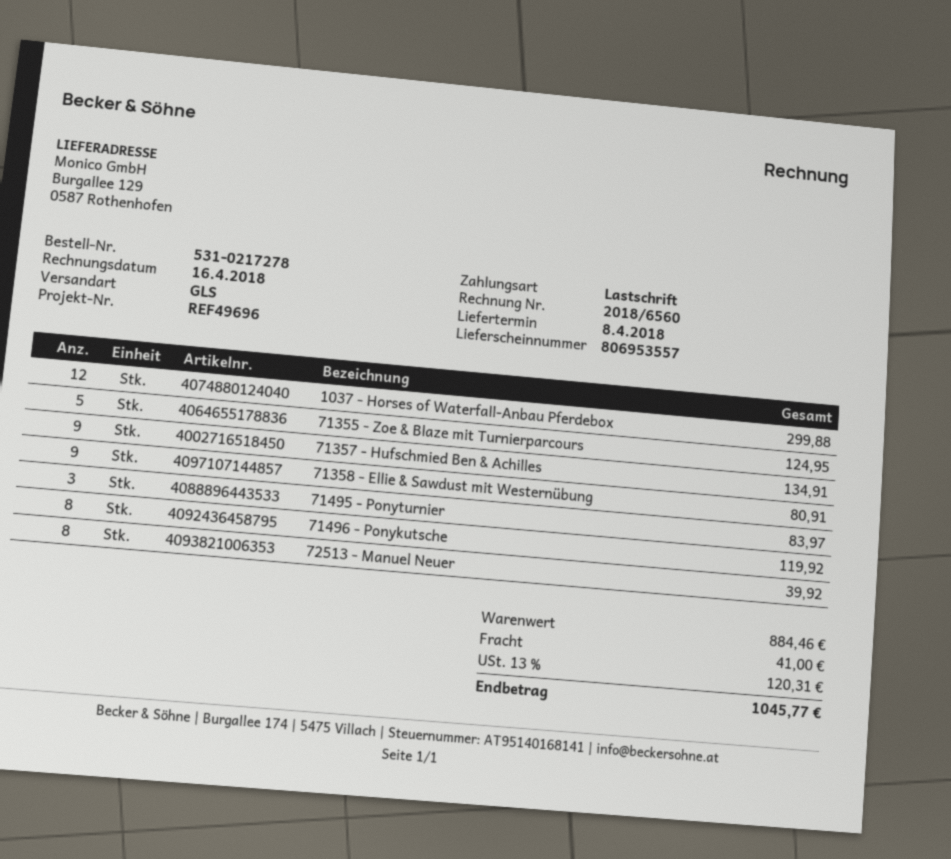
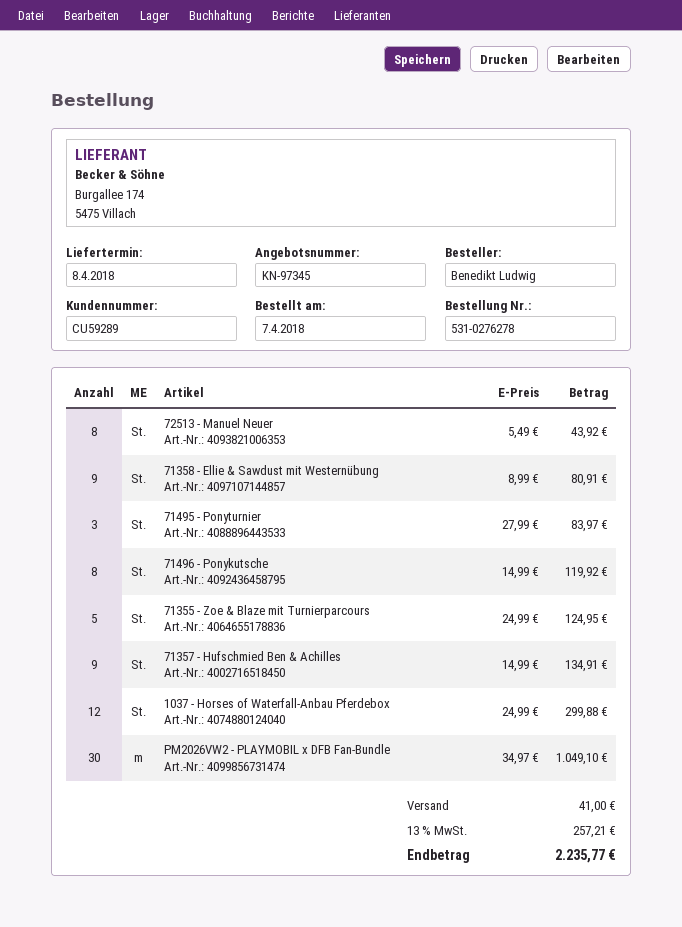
order number: 531-0217278 -> 531-0276278
72513 - Manuel Neuer: 8 for 39.92 -> 8 for 43.92
PM2026VW2 - PLAYMOBIL x DFB Fan-Bundle: none -> 30 for 1049.10
tax: 13% = 120.31 -> 13% = 257.21
total: 1045.77 -> 2235.77

